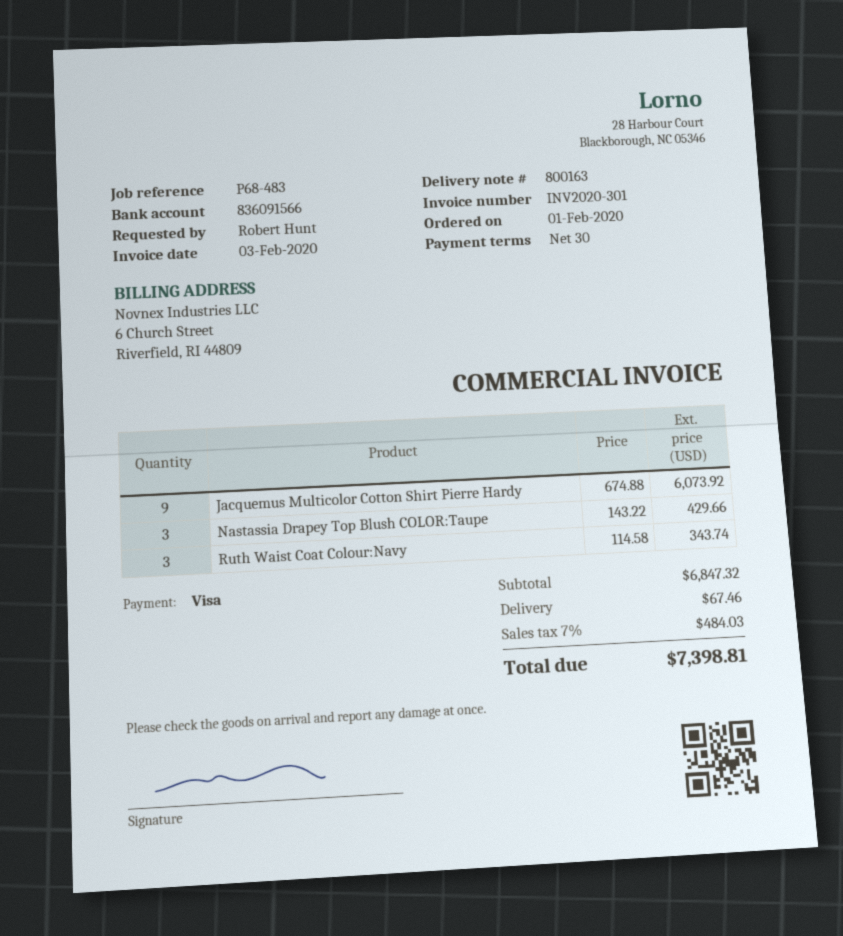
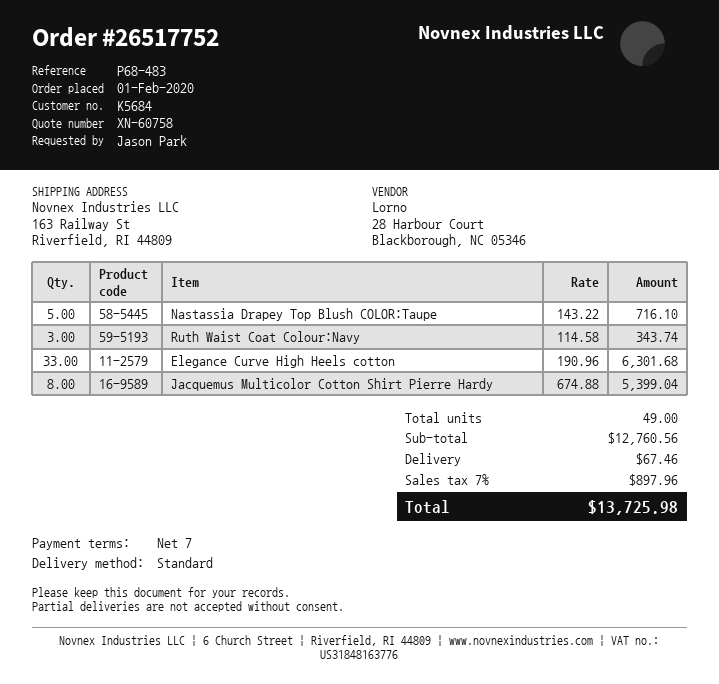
payment terms: 30 days -> 7 days
ordered by: Robert Hunt -> Jason Park
Jacquemus Multicolor Cotton Shirt Pierre Hardy: 9 x 674.88 = 6073.92 -> 8 x 674.88 = 5399.04
Nastassia Drapey Top Blush COLOR:Taupe: 3 x 143.22 = 429.66 -> 5 x 143.22 = 716.10
Elegance Curve High Heels cotton: none -> 33 x 190.96 = 6301.68
subtotal: 6847.32 -> 12760.56
tax: 7% = 484.03 -> 7% = 897.96
total: 7398.81 -> 13725.98

